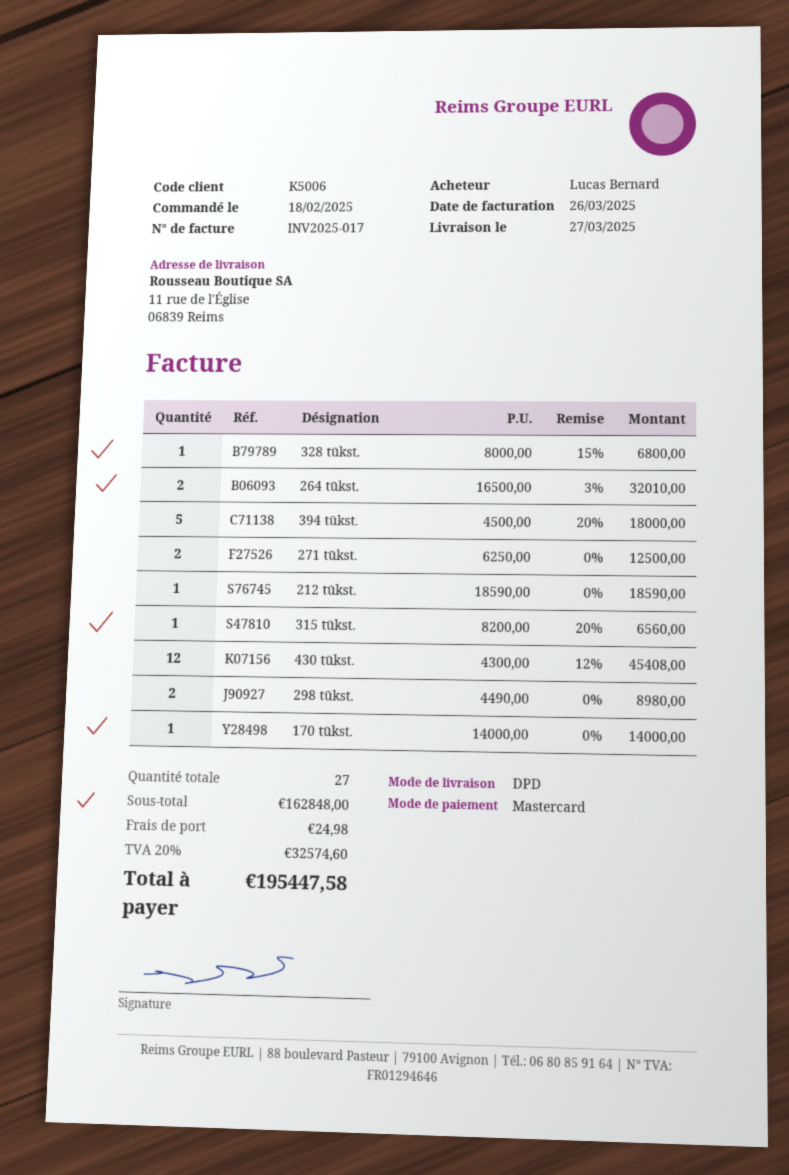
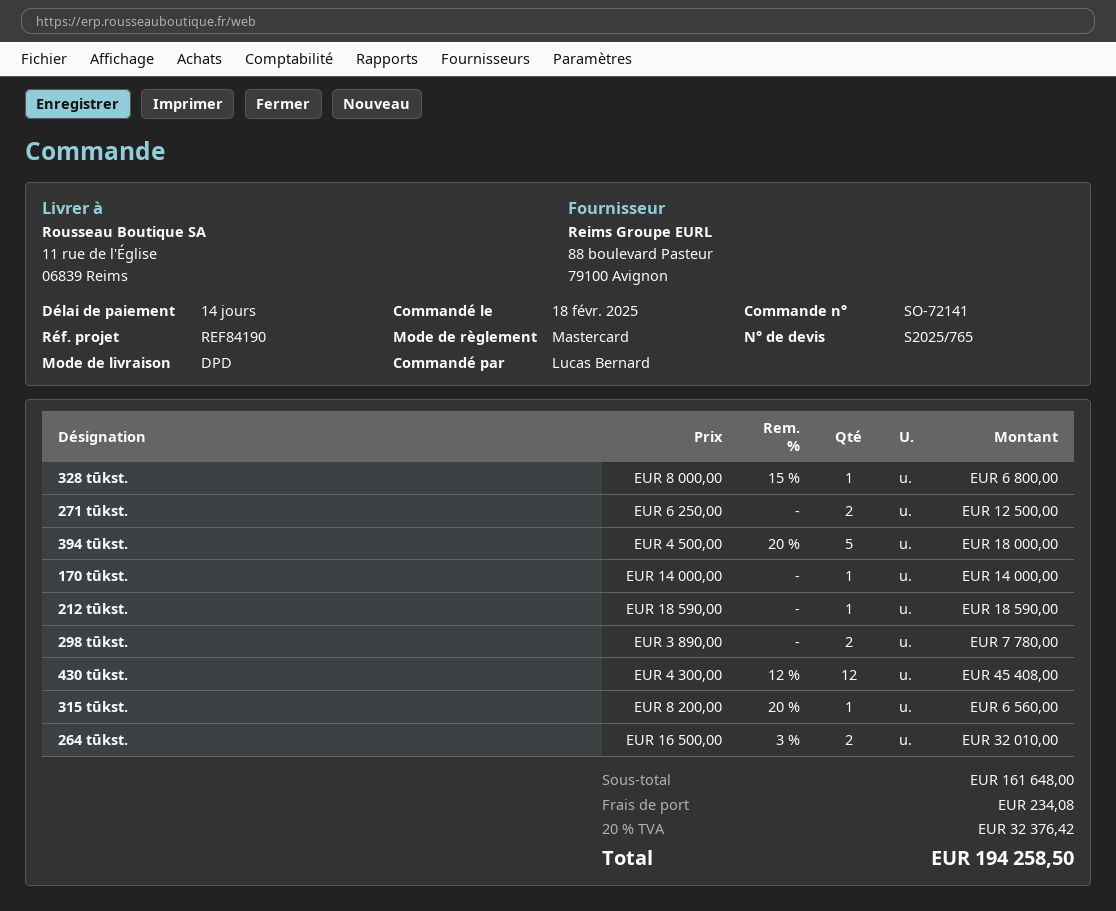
298 tūkst.: 2 x 4490.00 = 8980.00 -> 2 x 3890.00 = 7780.00
subtotal: 162848.00 -> 161648.00
shipping: 24.98 -> 234.08
tax: 20% = 32574.60 -> 20% = 32376.42
total: 195447.58 -> 194258.50

